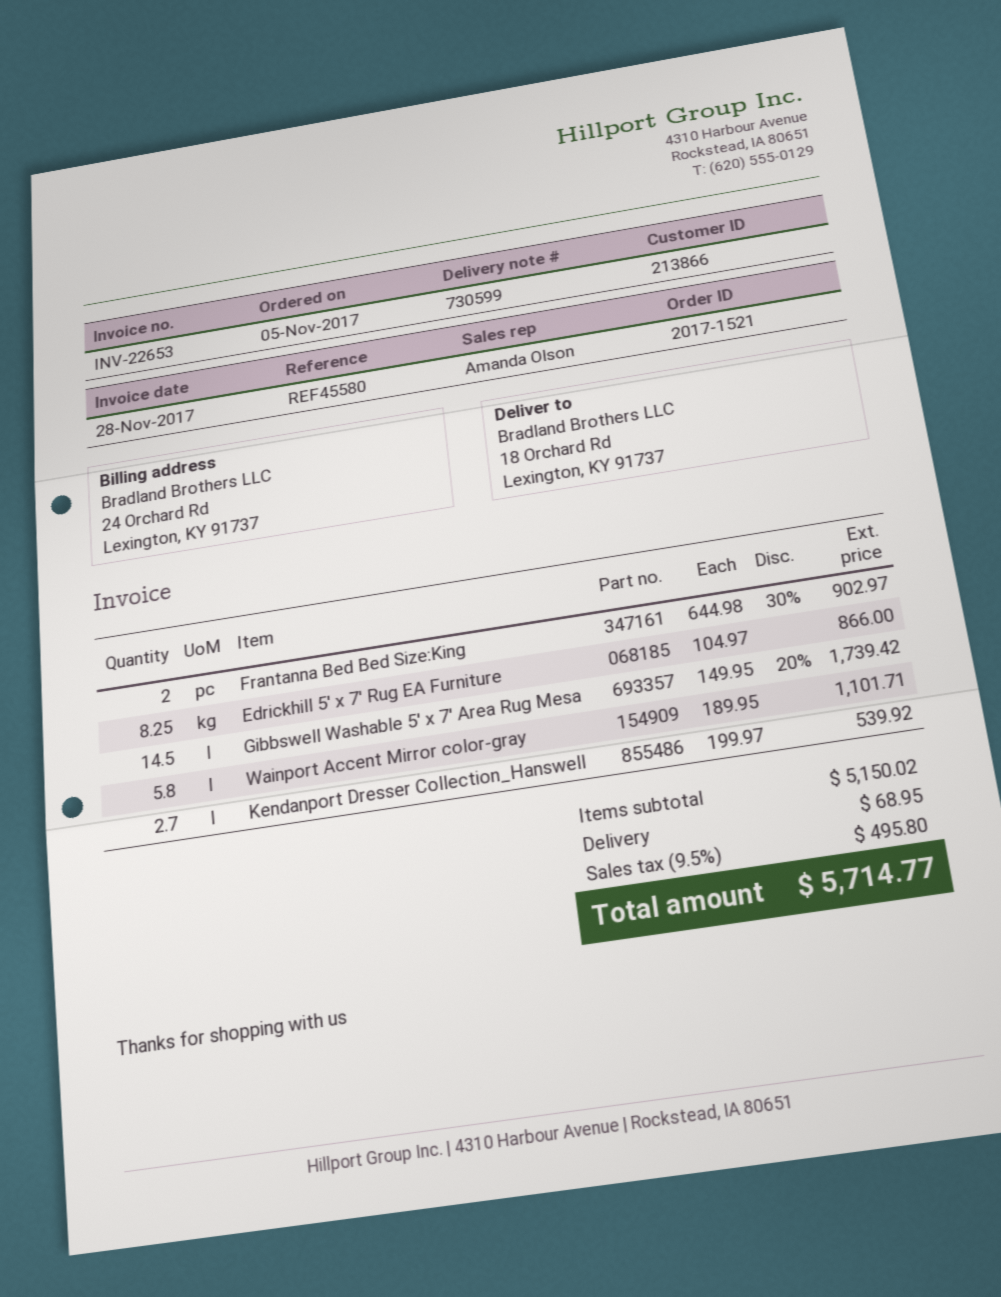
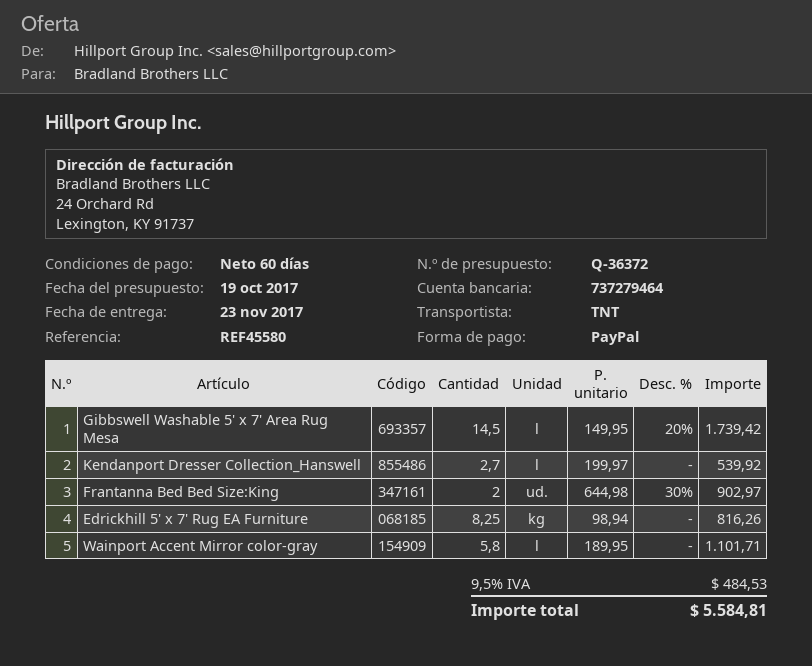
Edrickhill 5' x 7' Rug EA Furniture: 8.25 x 104.97 = 866.00 -> 8.25 x 98.94 = 816.26
shipping: 68.95 -> none
tax: 9.5% = 495.80 -> 9.5% = 484.53
total: 5714.77 -> 5584.81

